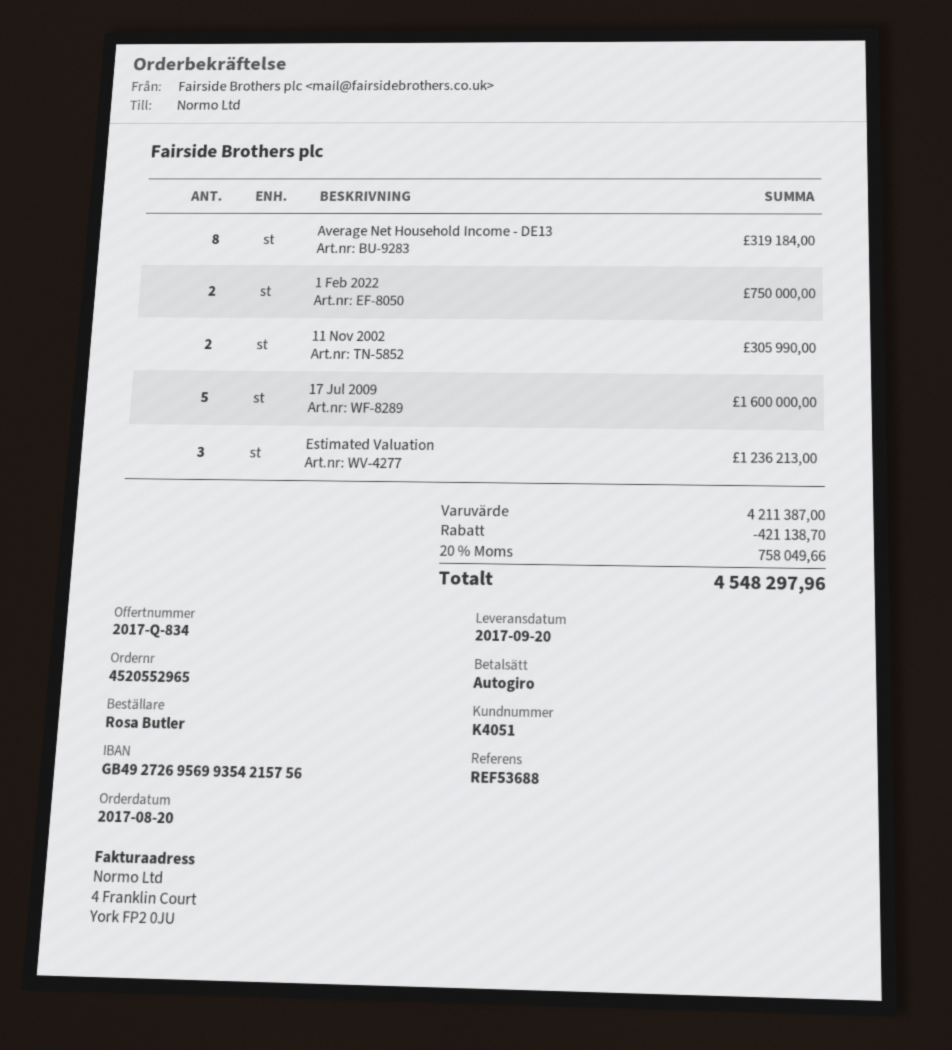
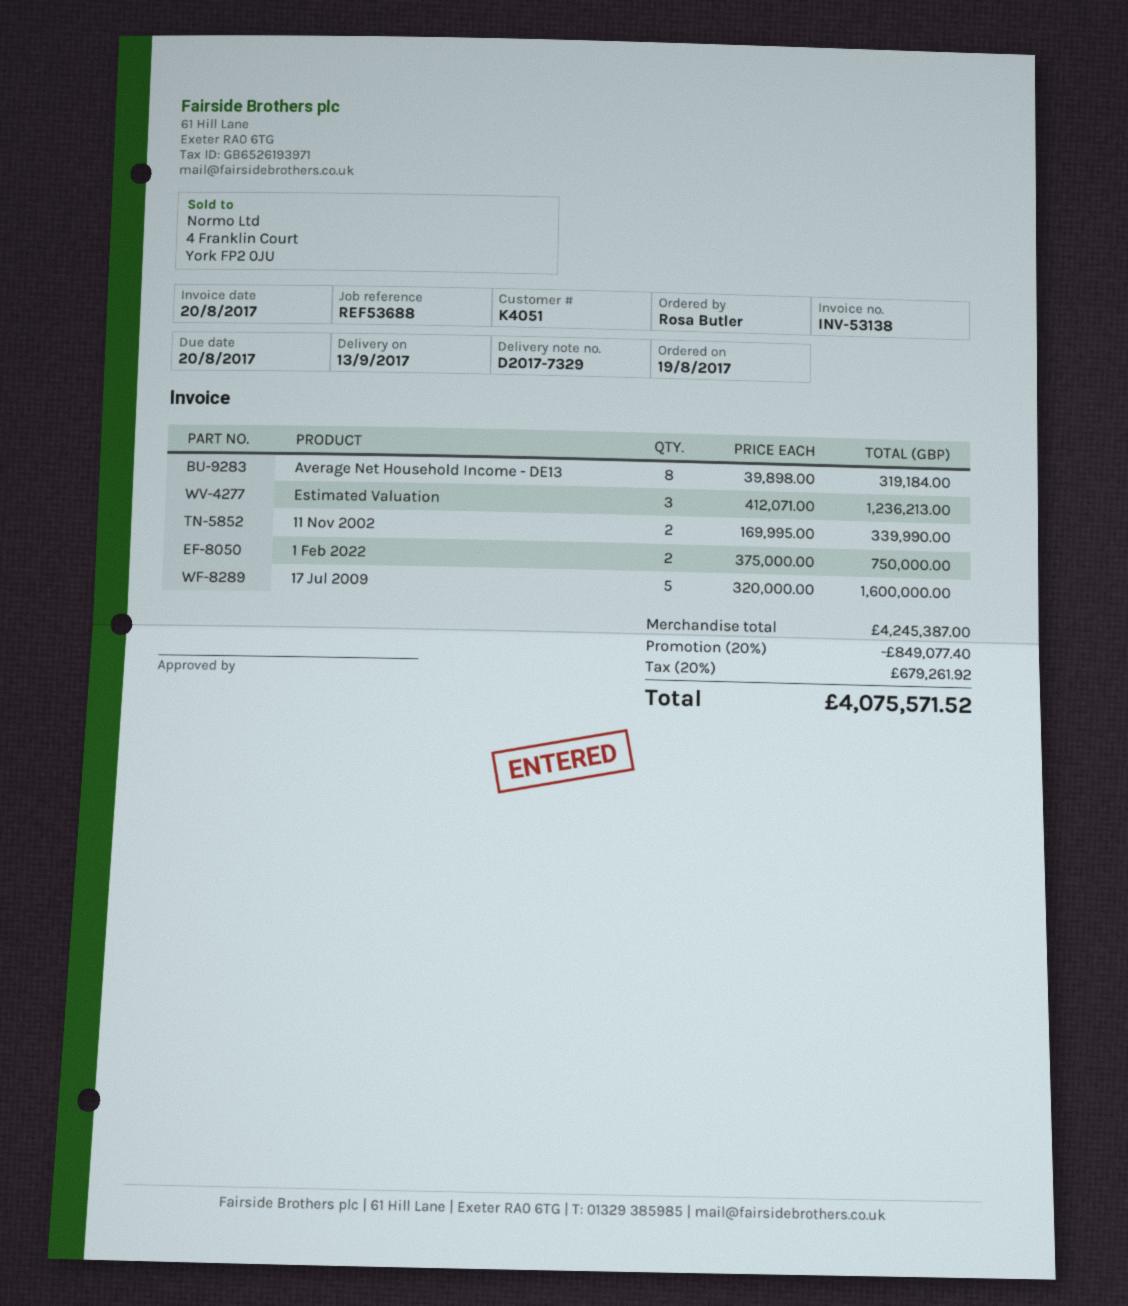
order date: 2017-08-20 -> 2017-08-19
delivery date: 2017-09-20 -> 2017-09-13
11 Nov 2002: 2 for 305990.00 -> 2 for 339990.00
subtotal: 4211387.00 -> 4245387.00
discount: 421138.70 -> 849077.40
tax: 20% = 758049.66 -> 20% = 679261.92
total: 4548297.96 -> 4075571.52

